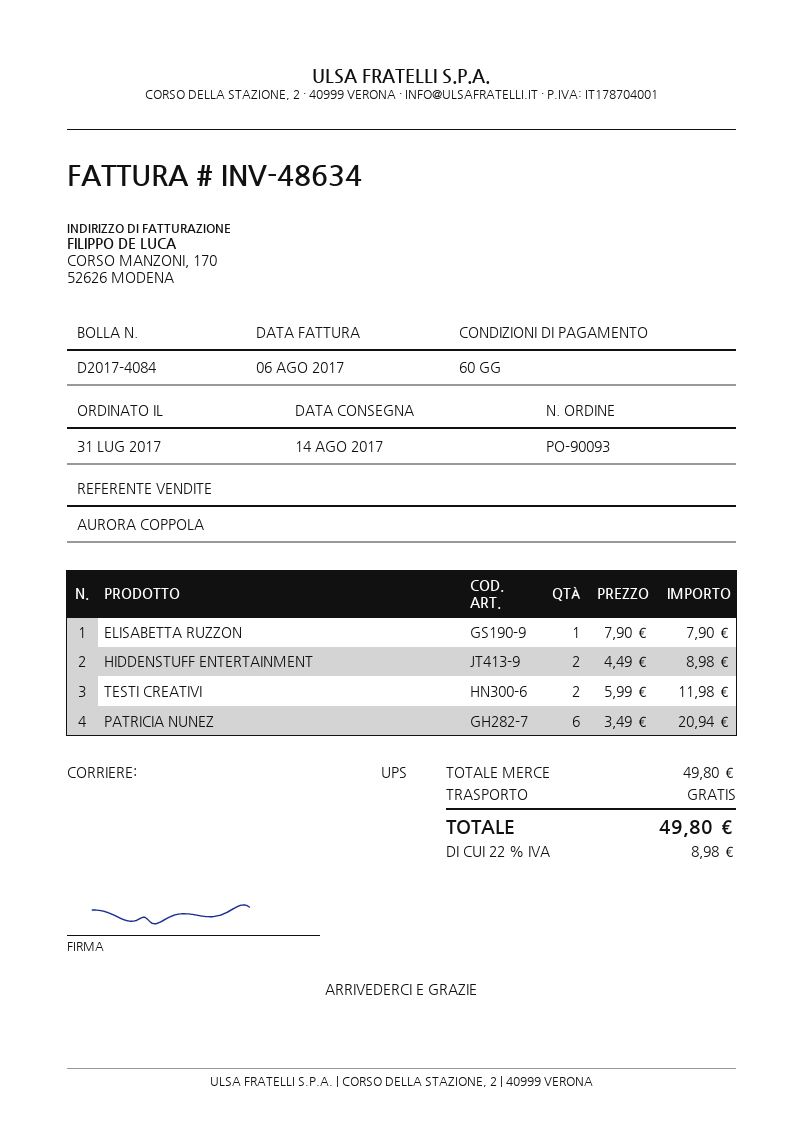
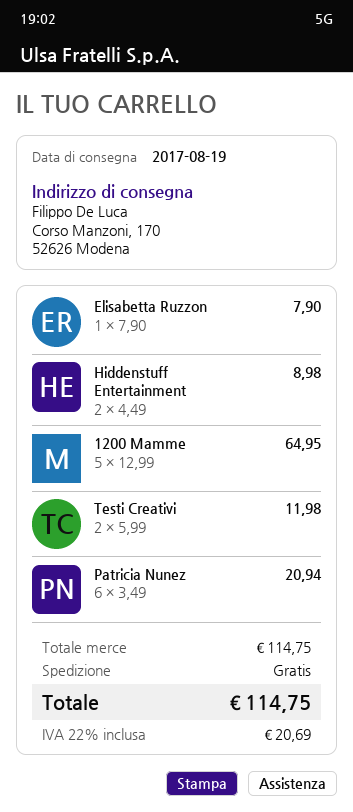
delivery date: 2017-08-14 -> 2017-08-19
1200 Mamme: none -> 5 x 12.99 = 64.95
subtotal: 49.80 -> 114.75
tax: 22% = 8.98 -> 22% = 20.69
total: 49.80 -> 114.75

